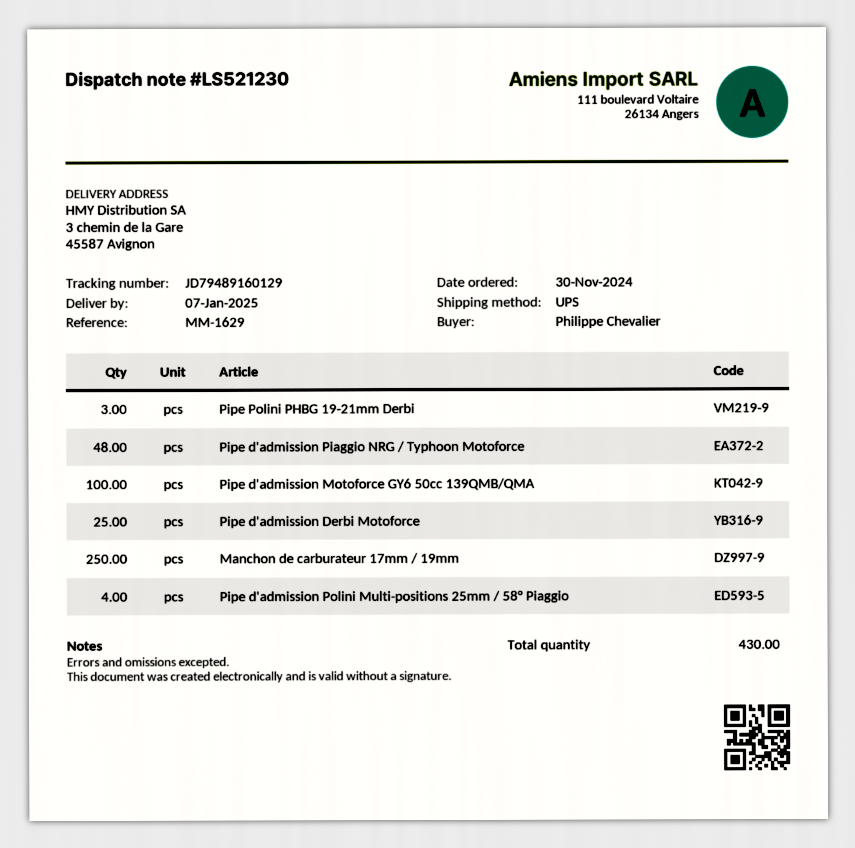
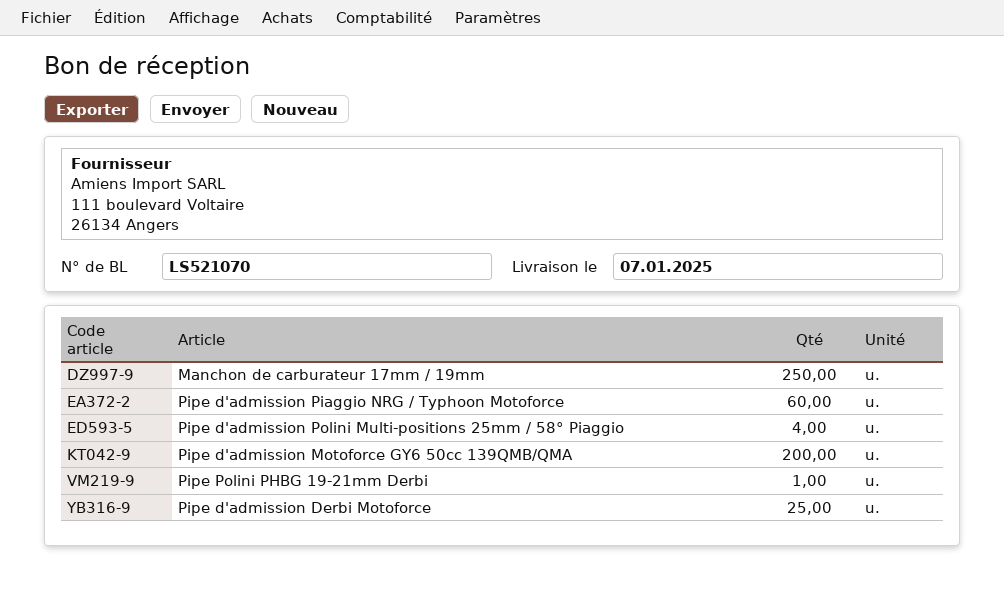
delivery note number: LS521230 -> LS521070
Pipe Polini PHBG 19-21mm Derbi: 3 -> 1
Pipe d'admission Piaggio NRG / Typhoon Motoforce: 48 -> 60
Pipe d'admission Motoforce GY6 50cc 139QMB/QMA: 100 -> 200

